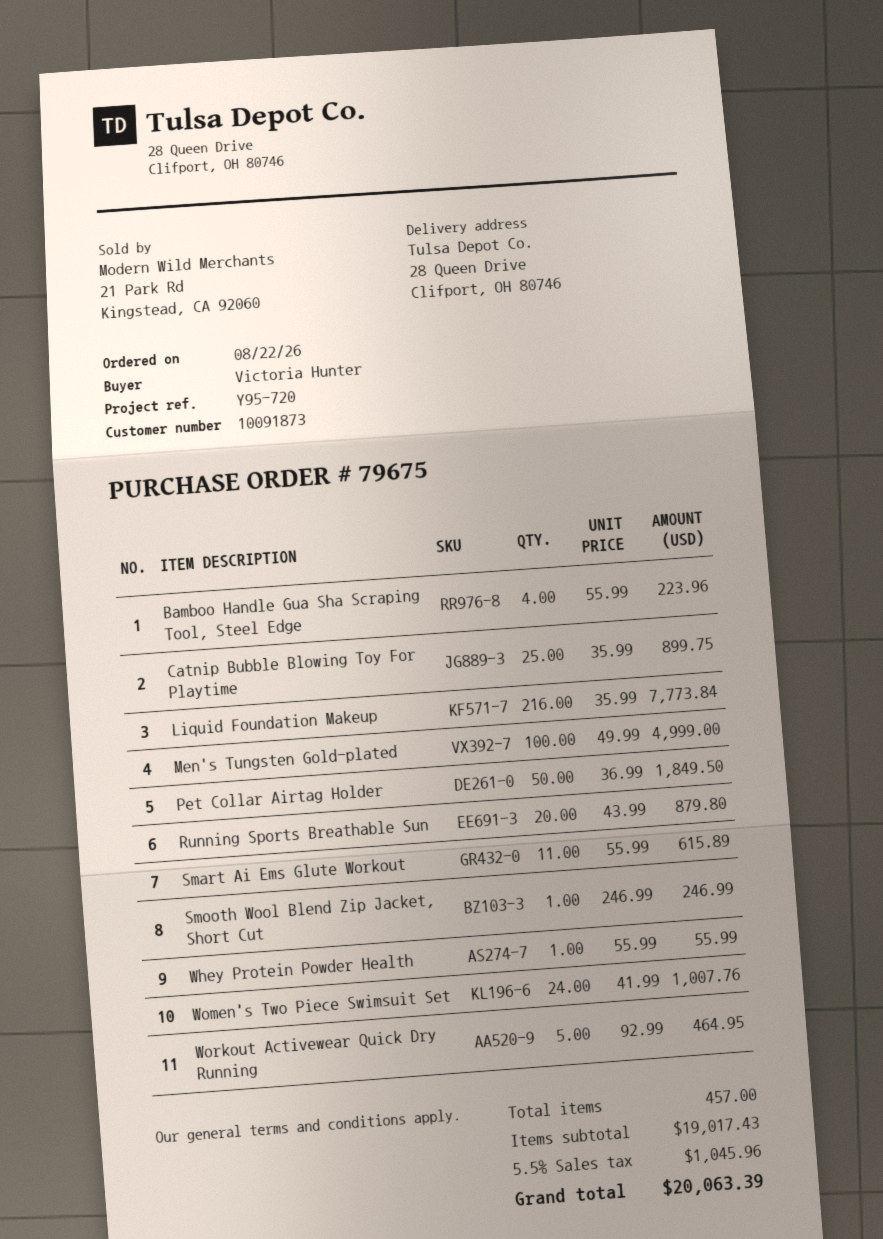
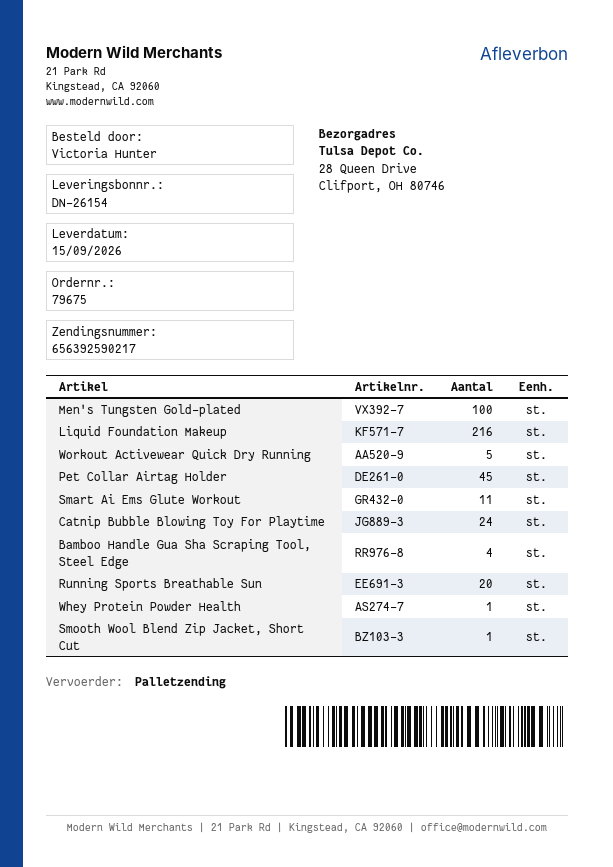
Catnip Bubble Blowing Toy For Playtime: 25 -> 24
Pet Collar Airtag Holder: 50 -> 45
Women's Two Piece Swimsuit Set: 24 -> none

